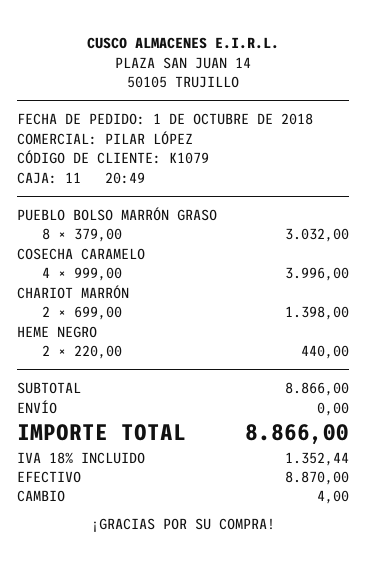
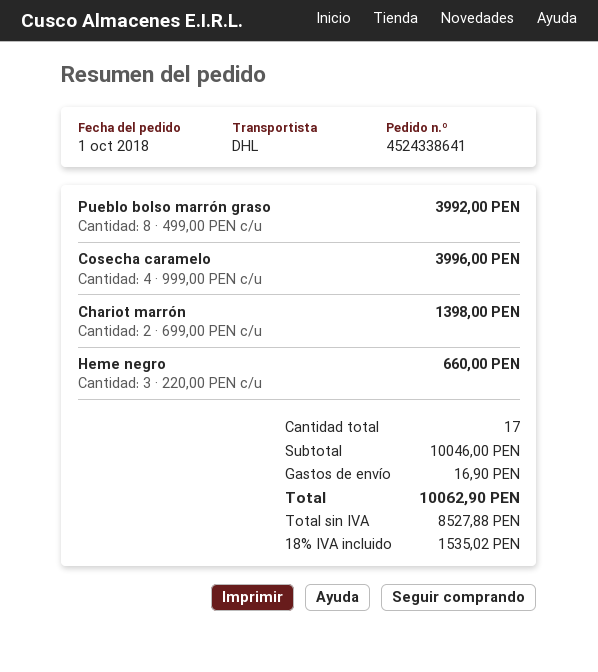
PUEBLO BOLSO MARRÓN GRASO: 8 x 379.00 = 3032.00 -> 8 x 499.00 = 3992.00
HEME NEGRO: 2 x 220.00 = 440.00 -> 3 x 220.00 = 660.00
subtotal: 8866.00 -> 10046.00
shipping: 0.00 -> 16.90
tax: 18% = 1352.44 -> 18% = 1535.02
total: 8866.00 -> 10062.90

